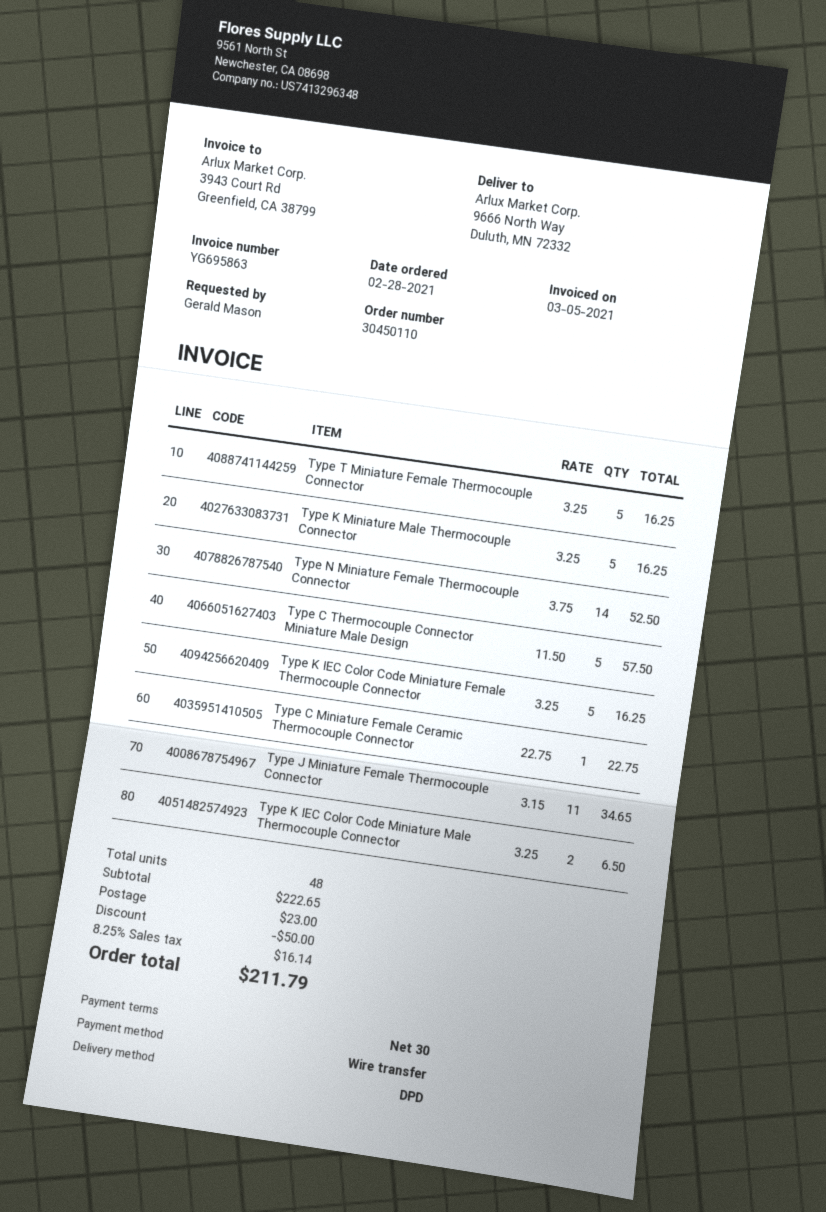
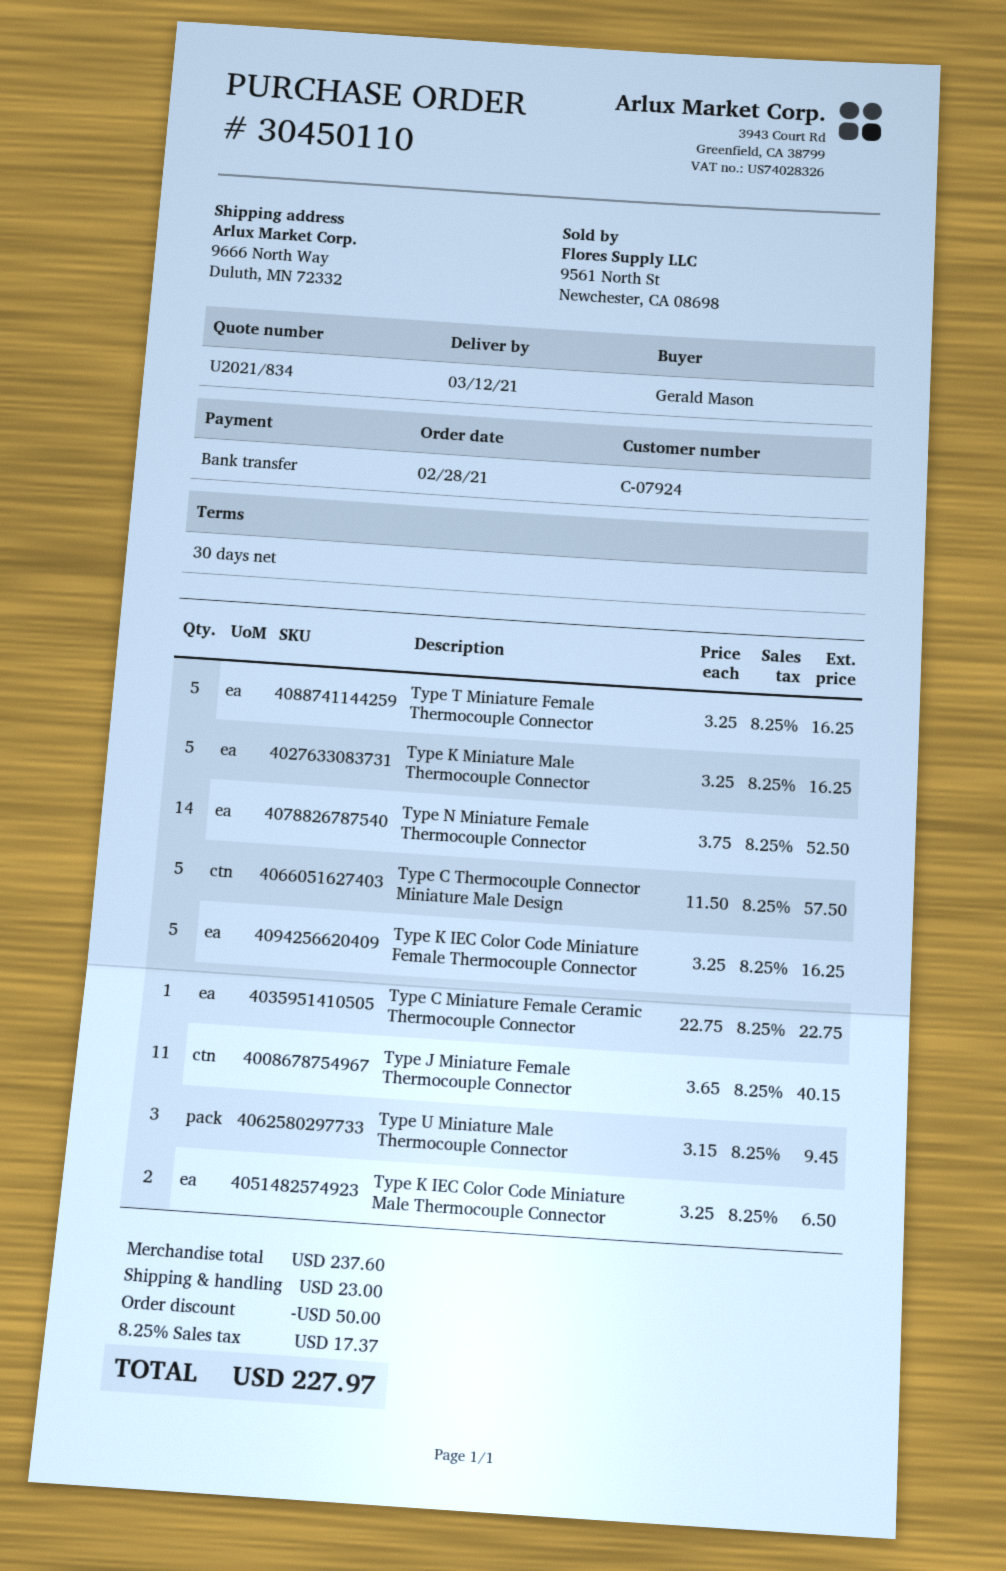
Type J Miniature Female Thermocouple Connector: 11 x 3.15 = 34.65 -> 11 x 3.65 = 40.15
Type U Miniature Male Thermocouple Connector: none -> 3 x 3.15 = 9.45
subtotal: 222.65 -> 237.60
tax: 8.25% = 16.14 -> 8.25% = 17.37
total: 211.79 -> 227.97

